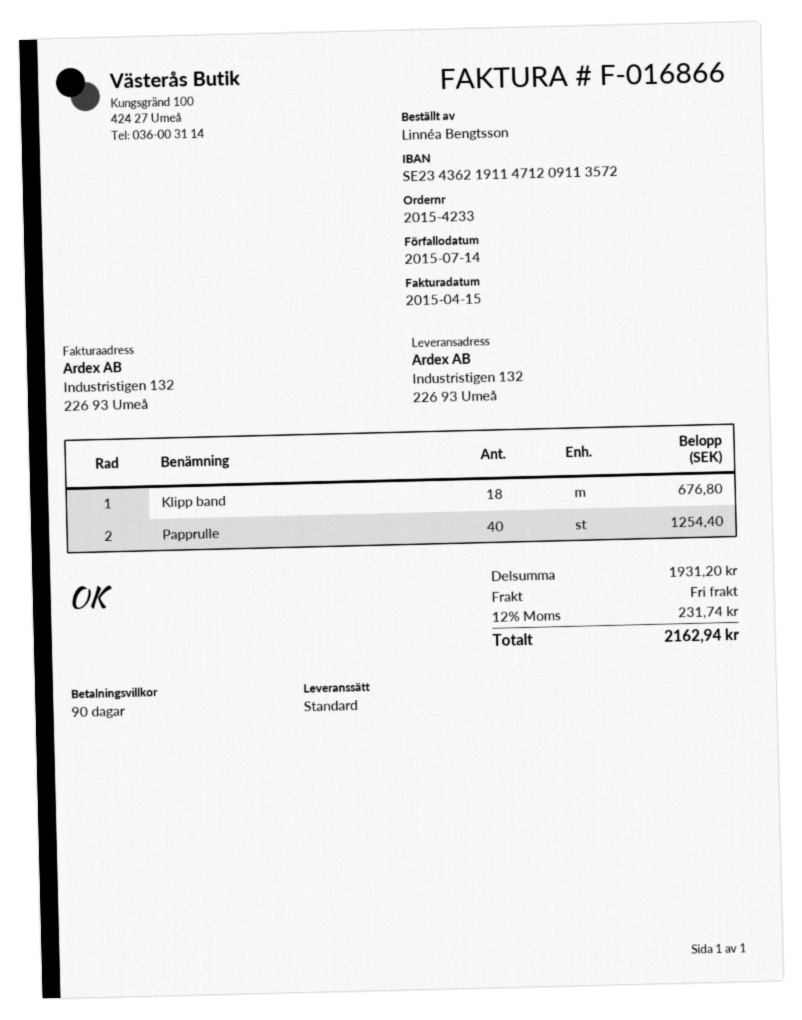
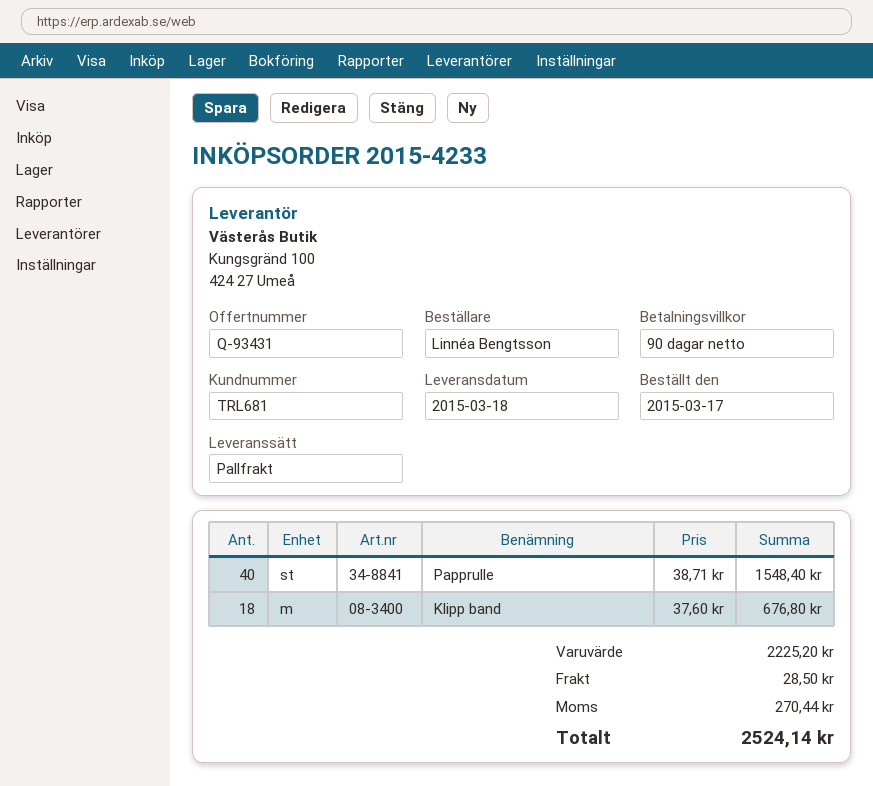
shipping method: standard -> pallet freight
Papprulle: 40 for 1254.40 -> 40 for 1548.40
subtotal: 1931.20 -> 2225.20
shipping: 0.00 -> 28.50
tax: 231.74 -> 270.44
total: 2162.94 -> 2524.14

